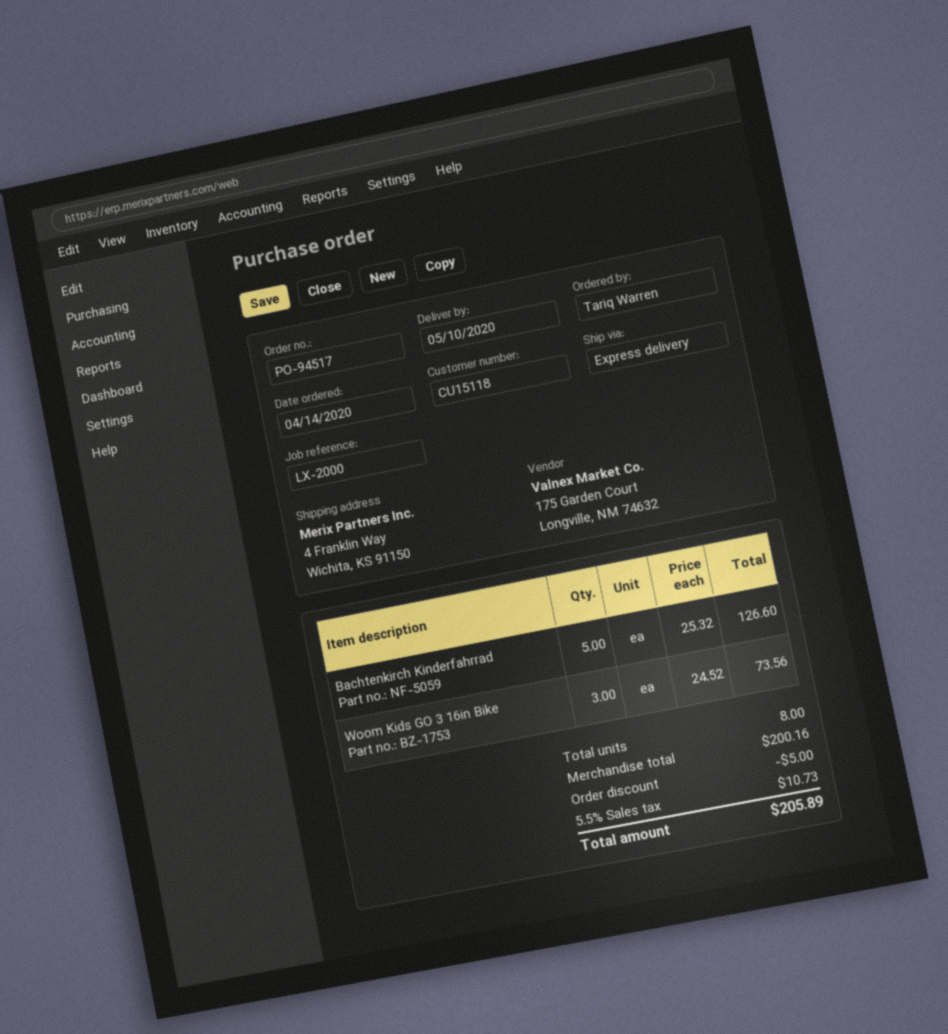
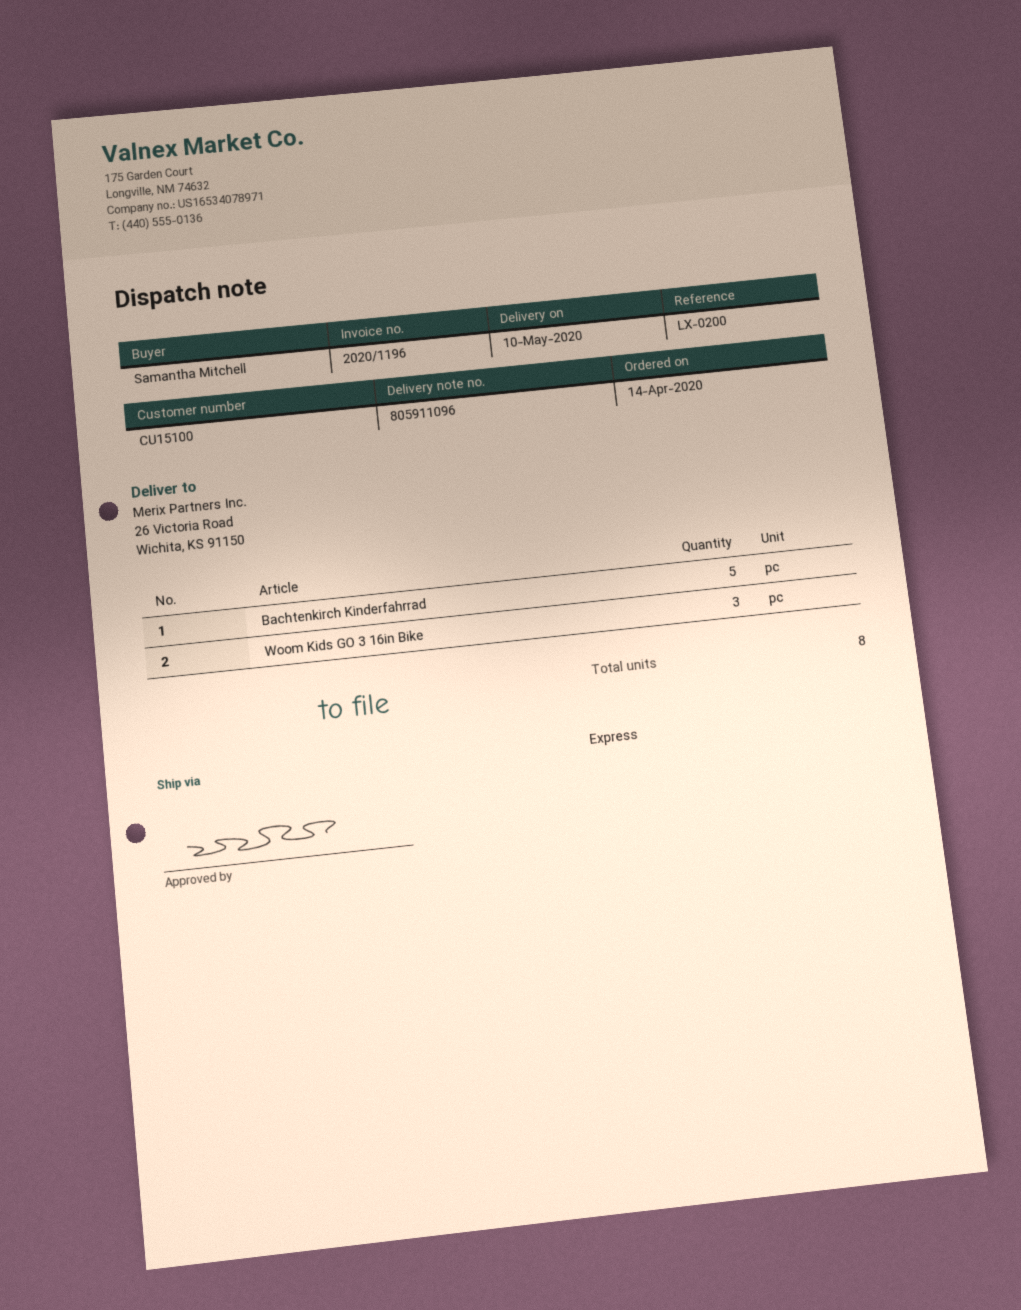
customer number: CU15118 -> CU15100
reference: LX-2000 -> LX-0200
ordered by: Tariq Warren -> Samantha Mitchell
ship to: 4 Franklin Way, Wichita, KS 91150 -> 26 Victoria Road, Wichita, KS 91150

